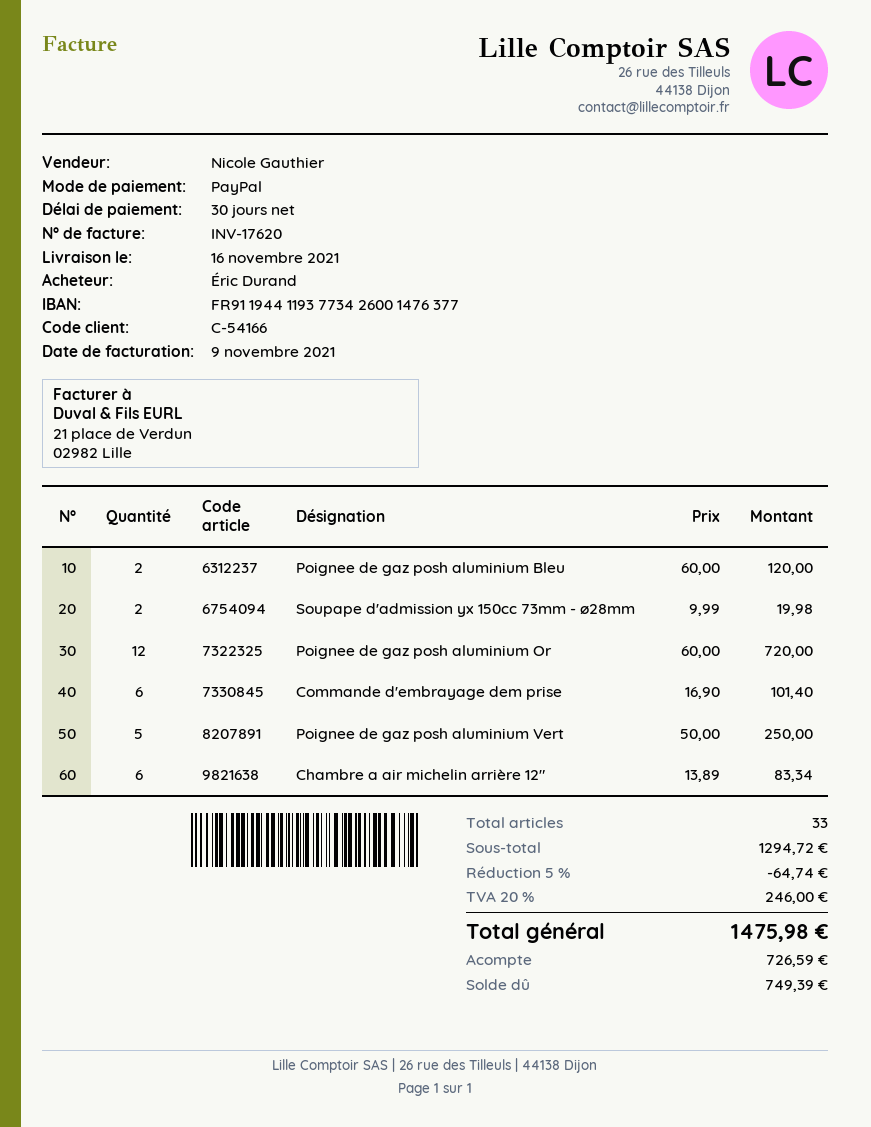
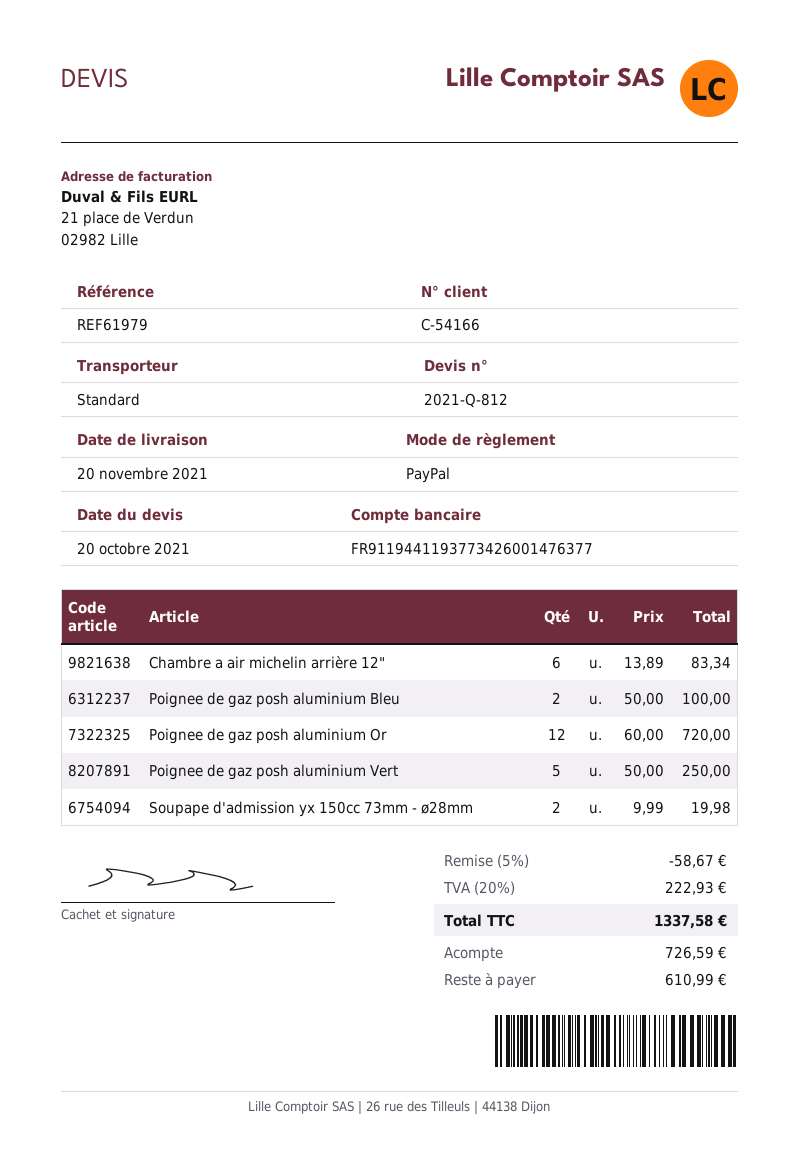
delivery date: 2021-11-16 -> 2021-11-20
Poignee de gaz posh aluminium Bleu: 2 x 60.00 = 120.00 -> 2 x 50.00 = 100.00
Commande d'embrayage dem prise: 6 x 16.90 = 101.40 -> none
discount: 5% = 64.74 -> 5% = 58.67
tax: 20% = 246.00 -> 20% = 222.93
total: 1475.98 -> 1337.58
balance: 749.39 -> 610.99

